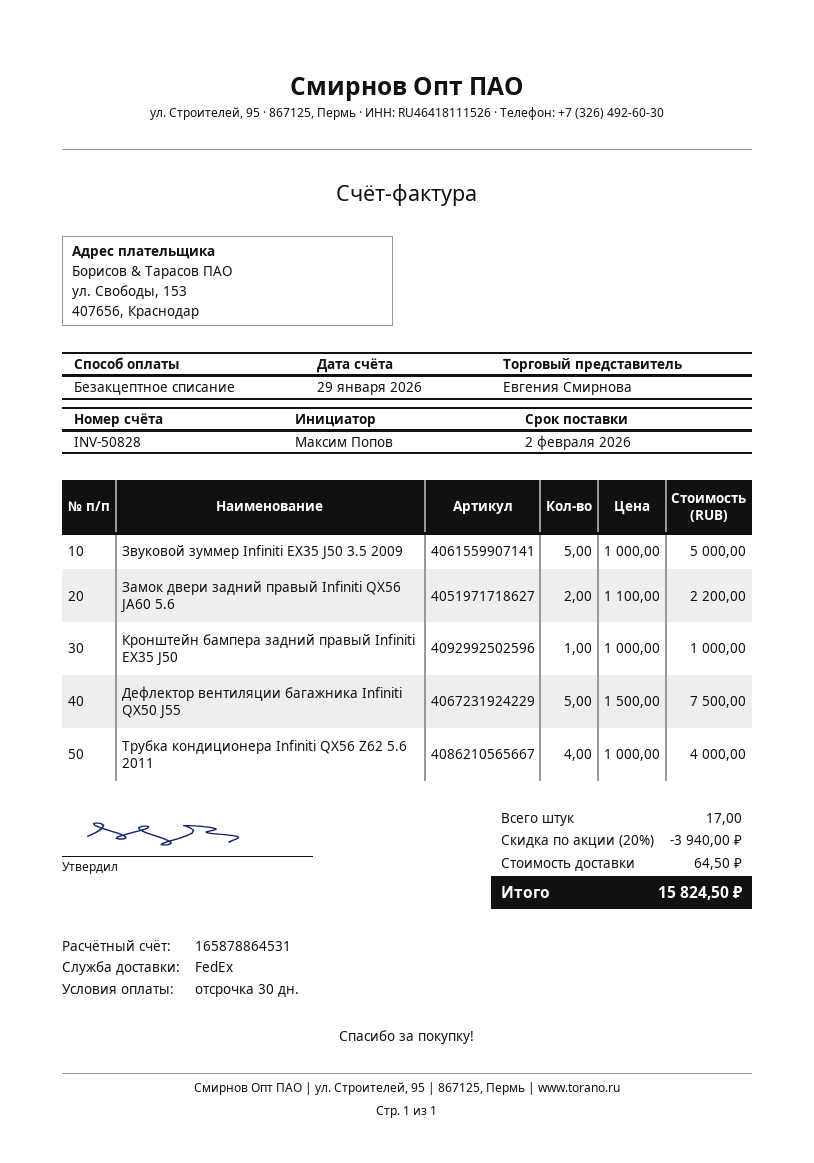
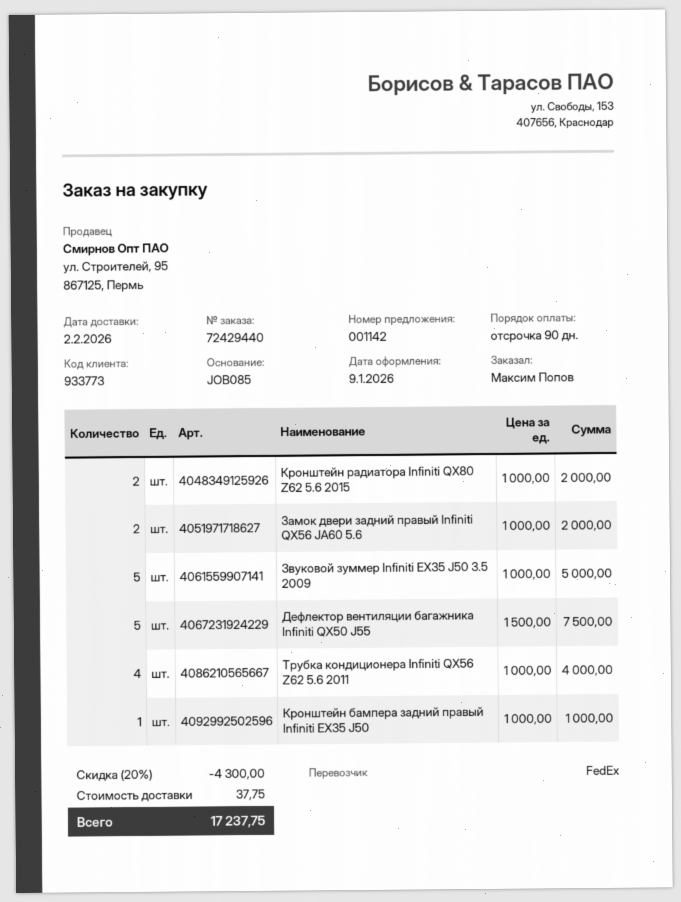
payment terms: 30 days -> 90 days
Замок двери задний правый Infiniti QX56 JA60 5.6: 2 x 1100.00 = 2200.00 -> 2 x 1000.00 = 2000.00
Кронштейн радиатора Infiniti QX80 Z62 5.6 2015: none -> 2 x 1000.00 = 2000.00
discount: 20% = 3940.00 -> 20% = 4300.00
shipping: 64.50 -> 37.75
total: 15824.50 -> 17237.75

